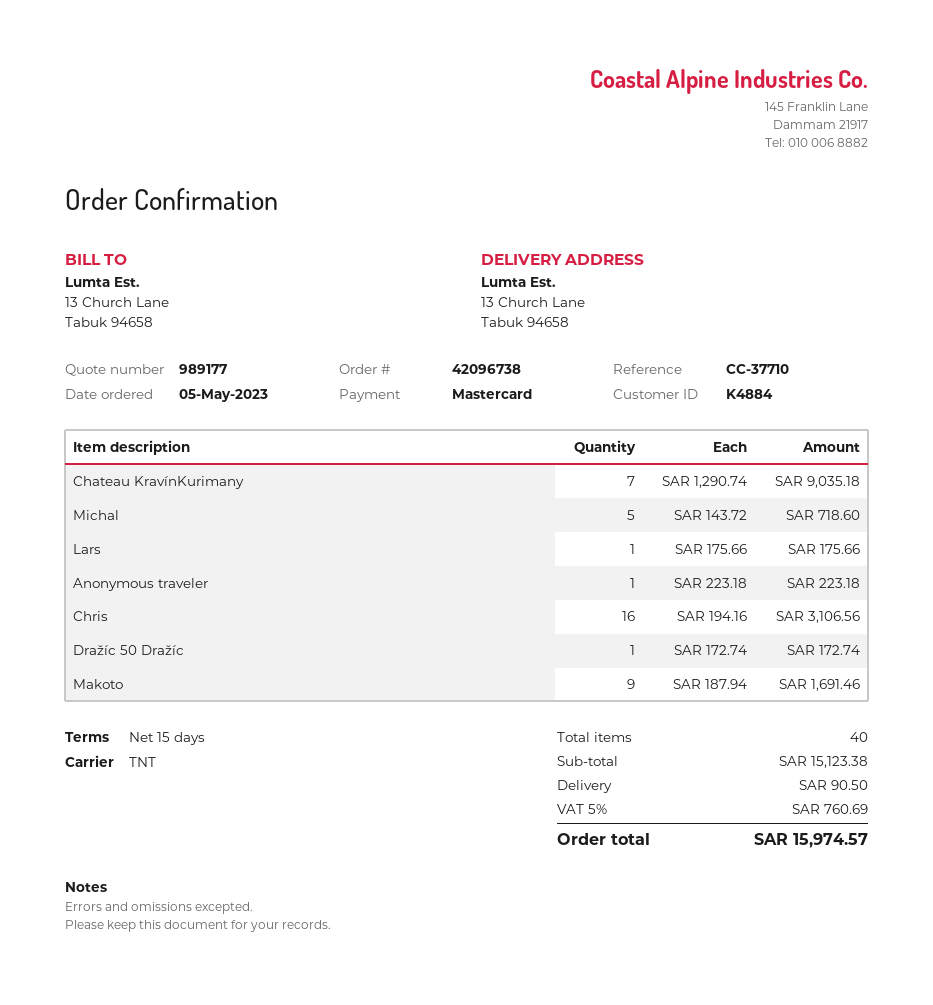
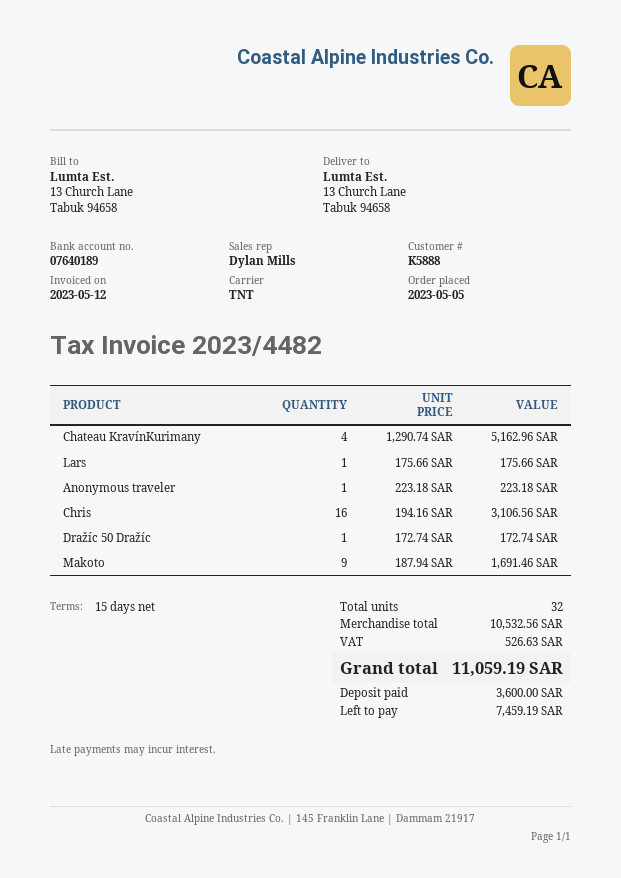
customer number: K4884 -> K5888
Chateau KravínKurimany: 7 x 1290.74 = 9035.18 -> 4 x 1290.74 = 5162.96
Michal: 5 x 143.72 = 718.60 -> none
total quantity: 40 -> 32
subtotal: 15123.38 -> 10532.56
shipping: 90.50 -> none
tax: 760.69 -> 526.63
total: 15974.57 -> 11059.19

